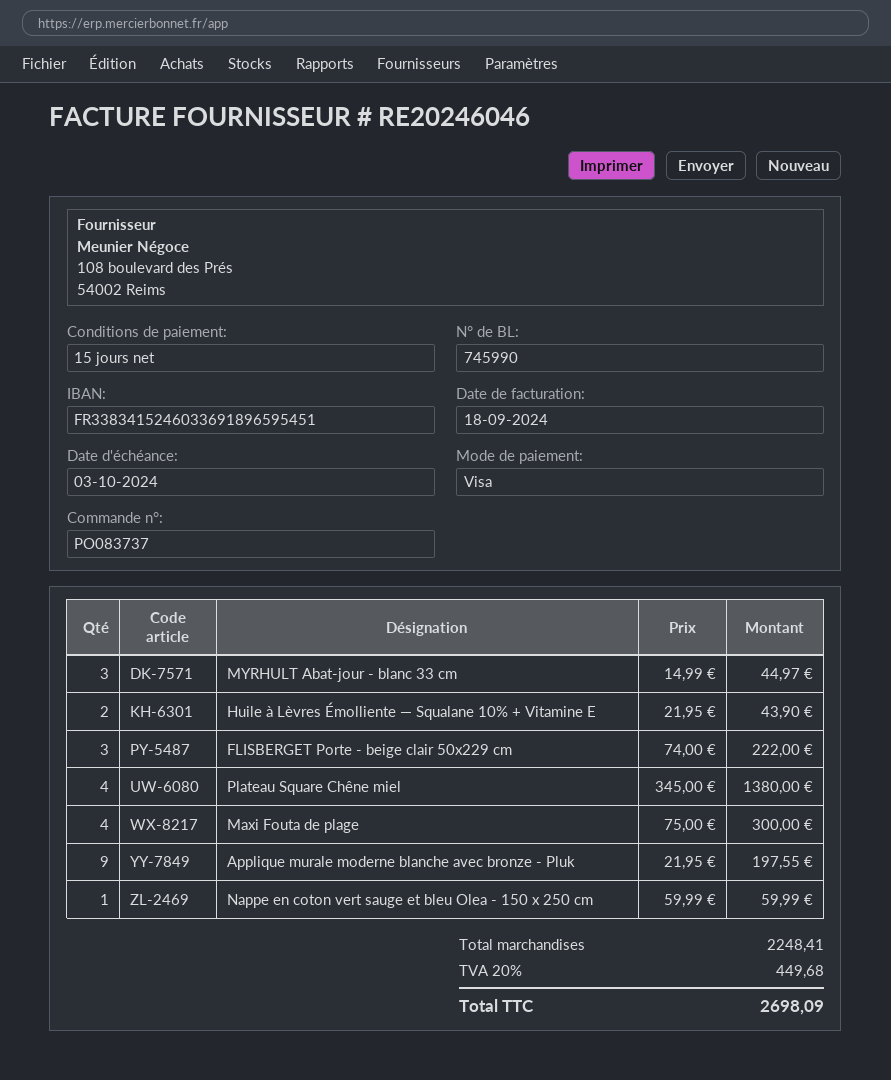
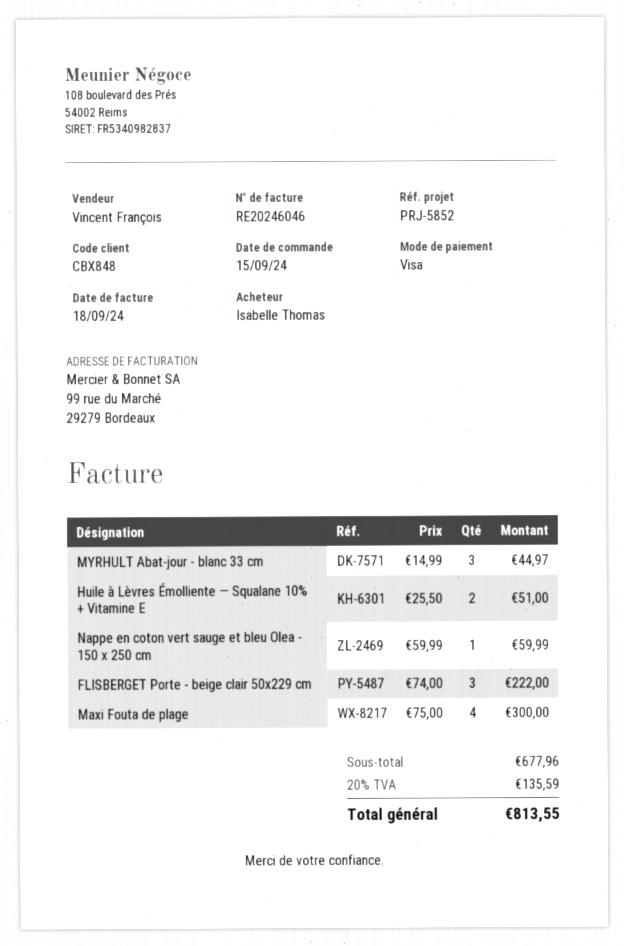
Huile à Lèvres Émolliente — Squalane 10% + Vitamine E: 2 x 21.95 = 43.90 -> 2 x 25.50 = 51.00
Plateau Square Chêne miel: 4 x 345.00 = 1380.00 -> none
Applique murale moderne blanche avec bronze - Pluk: 9 x 21.95 = 197.55 -> none
subtotal: 2248.41 -> 677.96
tax: 20% = 449.68 -> 20% = 135.59
total: 2698.09 -> 813.55

